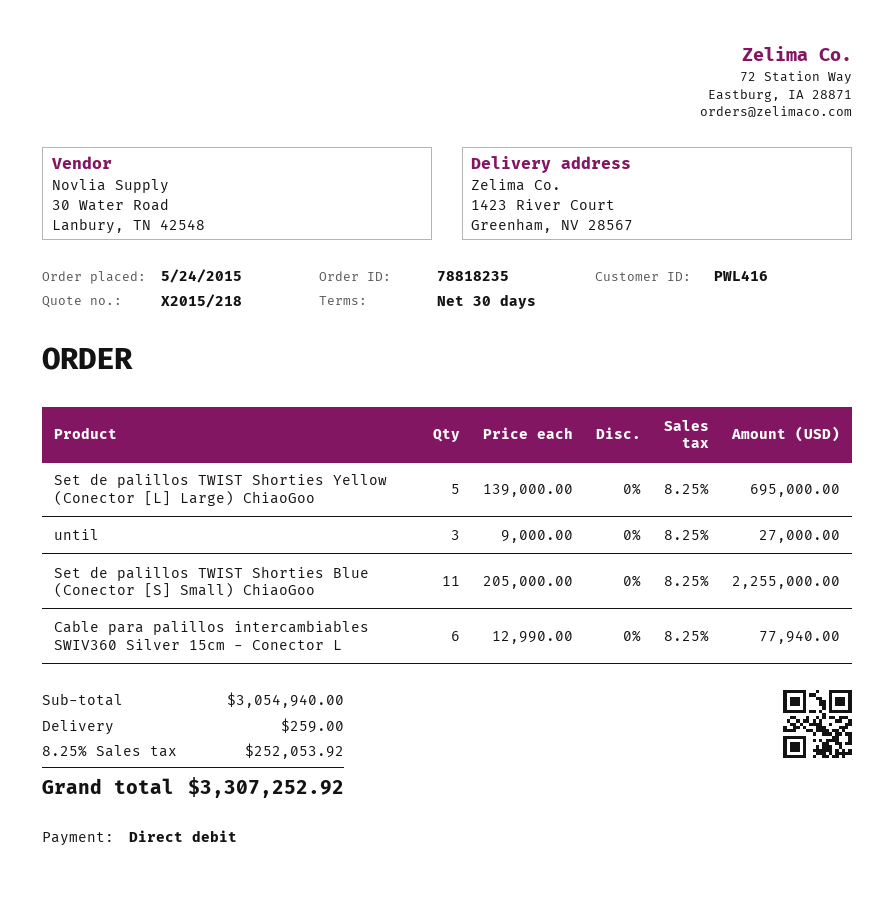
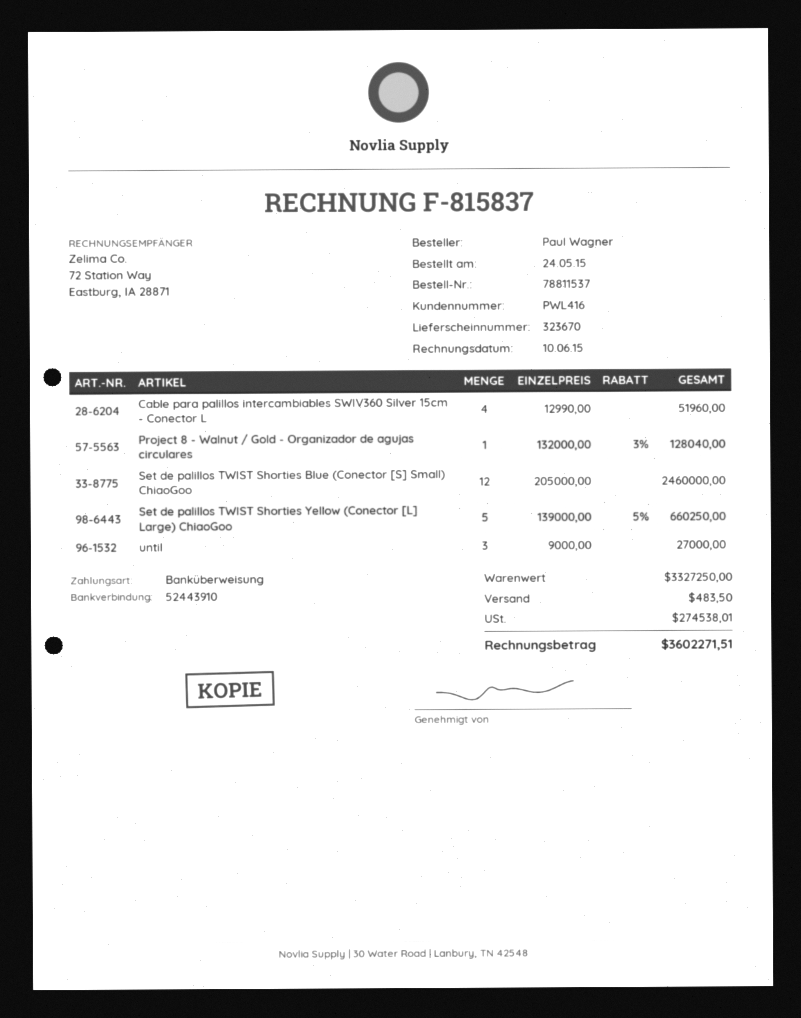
order number: 78818235 -> 78811537
payment method: direct debit -> bank transfer
Set de palillos TWIST Shorties Yellow (Conector [L] Large) ChiaoGoo: 5 x 139000.00 = 695000.00 -> 5 x 139000.00 - 5% = 660250.00
Set de palillos TWIST Shorties Blue (Conector [S] Small) ChiaoGoo: 11 x 205000.00 = 2255000.00 -> 12 x 205000.00 = 2460000.00
Cable para palillos intercambiables SWIV360 Silver 15cm - Conector L: 6 x 12990.00 = 77940.00 -> 4 x 12990.00 = 51960.00
Project 8 - Walnut / Gold - Organizador de agujas circulares: none -> 1 x 132000.00 - 3% = 128040.00
subtotal: 3054940.00 -> 3327250.00
shipping: 259.00 -> 483.50
tax: 252053.92 -> 274538.01
total: 3307252.92 -> 3602271.51

